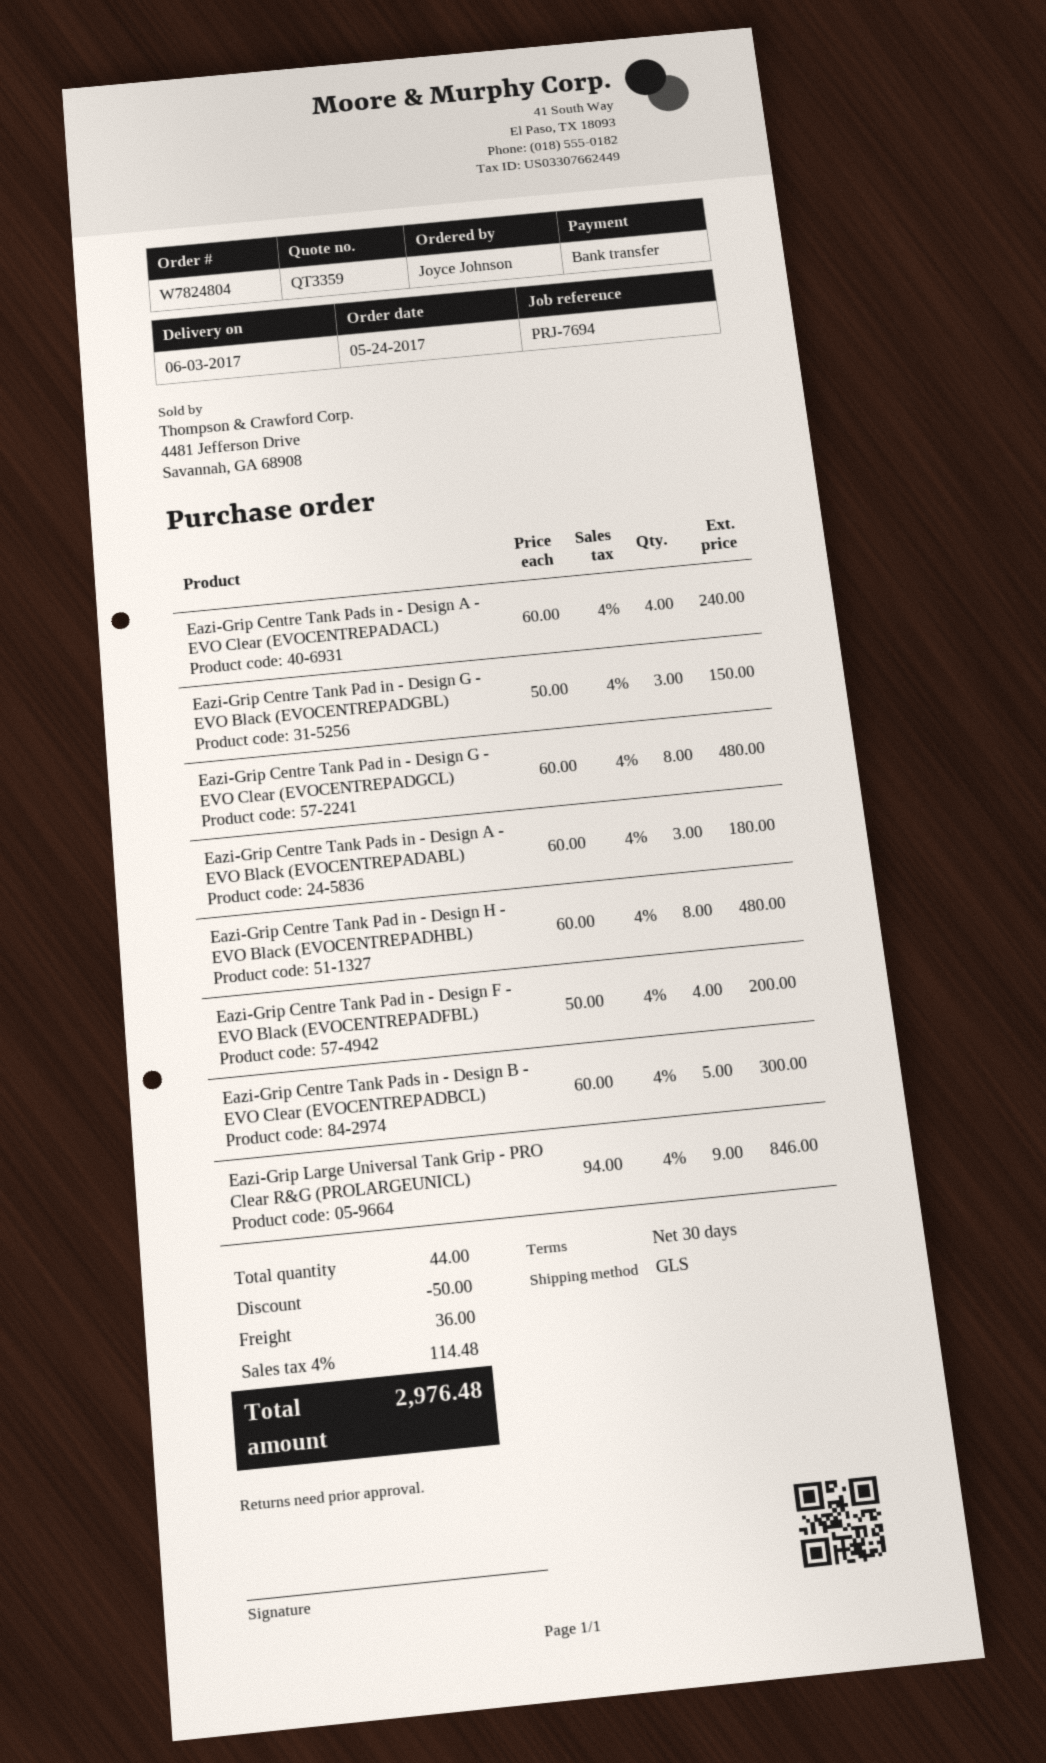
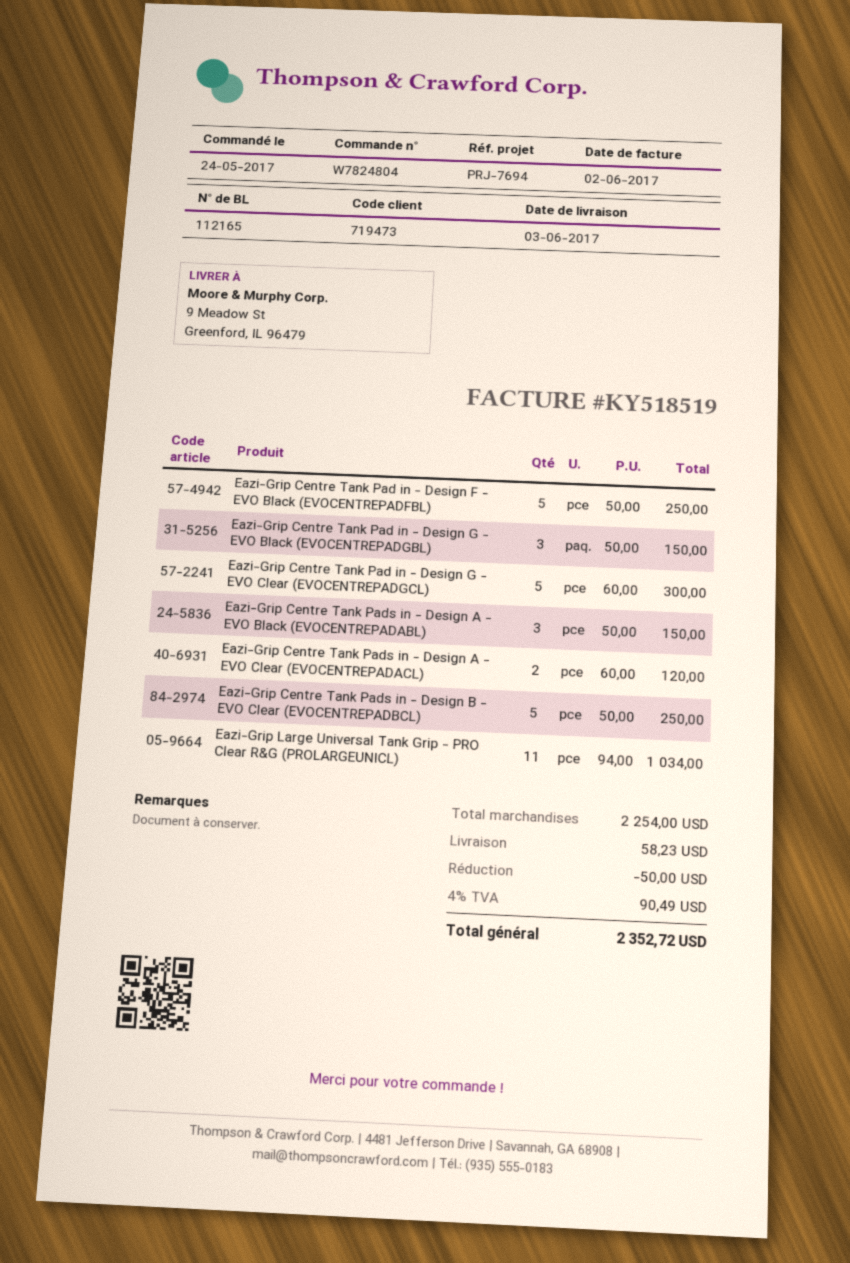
Eazi-Grip Centre Tank Pads in - Design A - EVO Clear (EVOCENTREPADACL): 4 x 60.00 = 240.00 -> 2 x 60.00 = 120.00
Eazi-Grip Centre Tank Pad in - Design G - EVO Clear (EVOCENTREPADGCL): 8 x 60.00 = 480.00 -> 5 x 60.00 = 300.00
Eazi-Grip Centre Tank Pads in - Design A - EVO Black (EVOCENTREPADABL): 3 x 60.00 = 180.00 -> 3 x 50.00 = 150.00
Eazi-Grip Centre Tank Pad in - Design H - EVO Black (EVOCENTREPADHBL): 8 x 60.00 = 480.00 -> none
Eazi-Grip Centre Tank Pad in - Design F - EVO Black (EVOCENTREPADFBL): 4 x 50.00 = 200.00 -> 5 x 50.00 = 250.00
Eazi-Grip Centre Tank Pads in - Design B - EVO Clear (EVOCENTREPADBCL): 5 x 60.00 = 300.00 -> 5 x 50.00 = 250.00
Eazi-Grip Large Universal Tank Grip - PRO Clear R&G (PROLARGEUNICL): 9 x 94.00 = 846.00 -> 11 x 94.00 = 1034.00
shipping: 36.00 -> 58.23
tax: 4% = 114.48 -> 4% = 90.49
total: 2976.48 -> 2352.72

